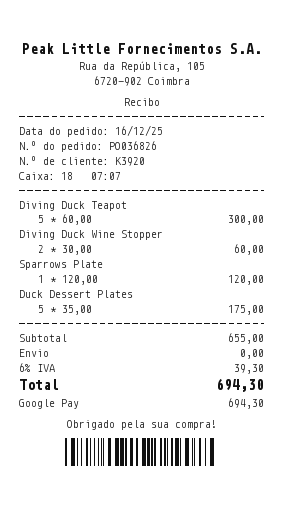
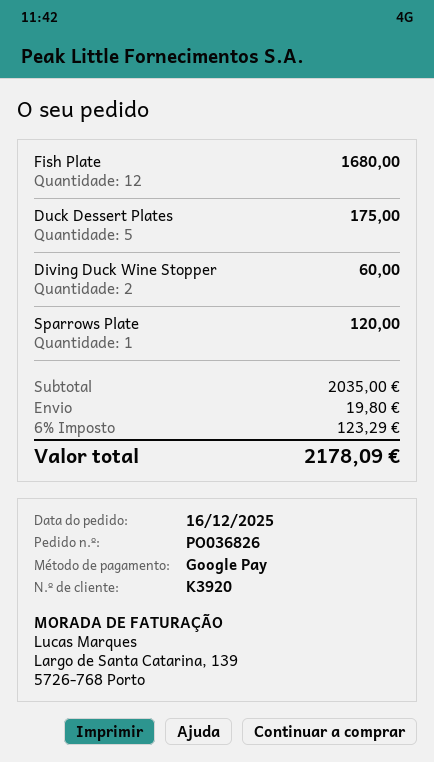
Diving Duck Teapot: 5 for 300.00 -> none
Fish Plate: none -> 12 for 1680.00
subtotal: 655.00 -> 2035.00
shipping: 0.00 -> 19.80
tax: 6% = 39.30 -> 6% = 123.29
total: 694.30 -> 2178.09

